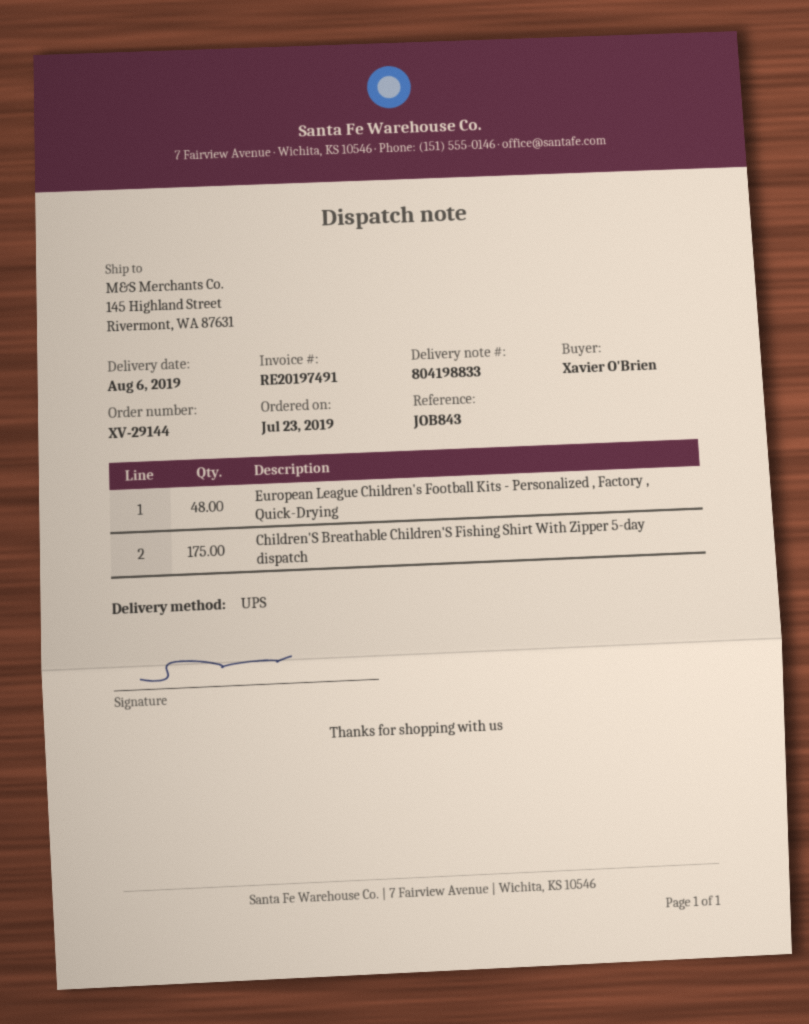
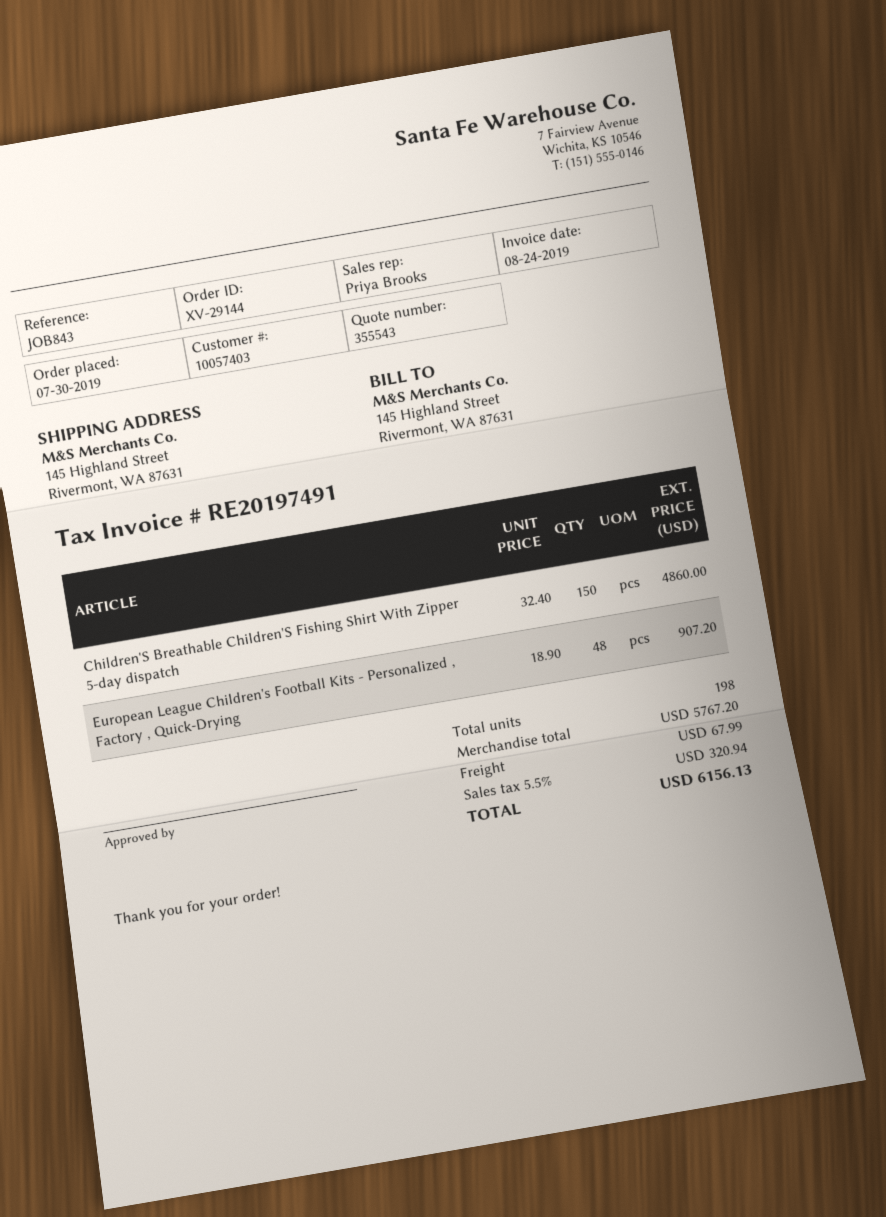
order date: 2019-07-23 -> 2019-07-30
Children'S Breathable Children'S Fishing Shirt With Zipper 5-day dispatch: 175 -> 150

